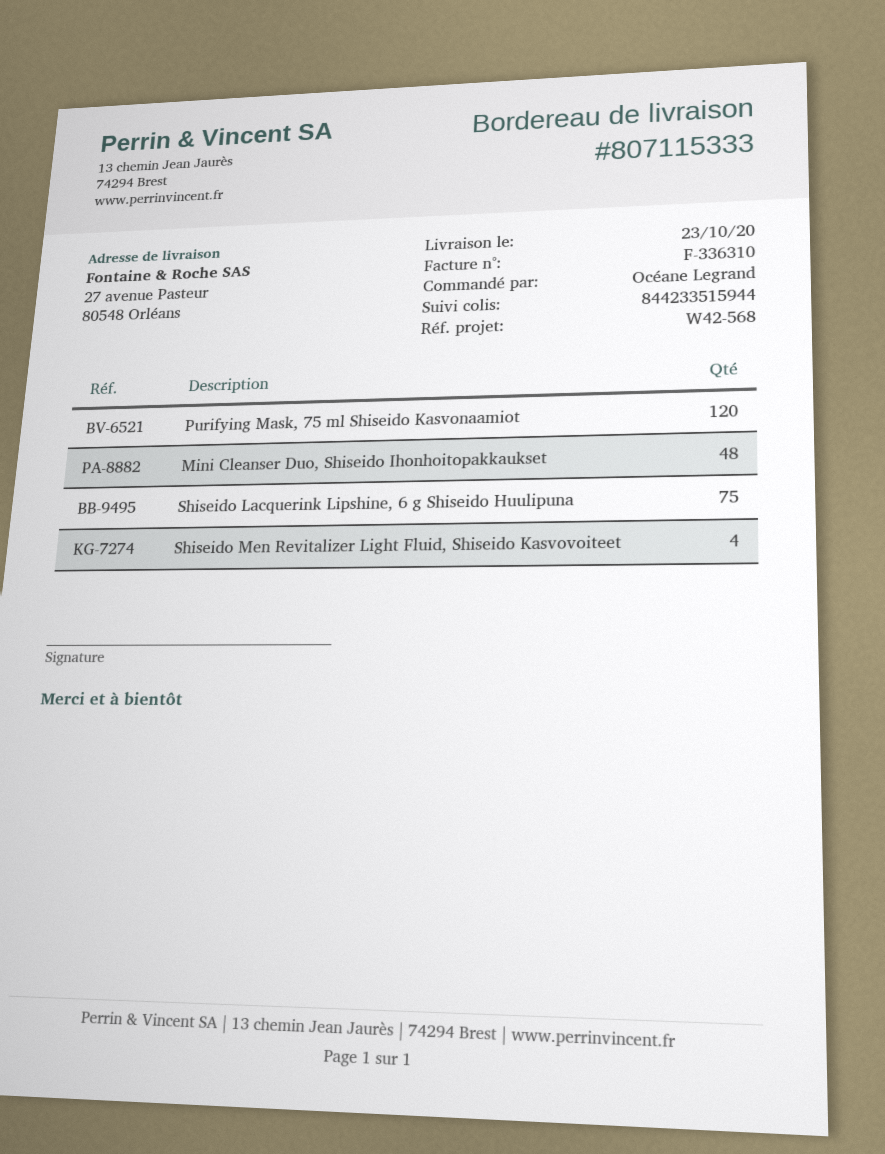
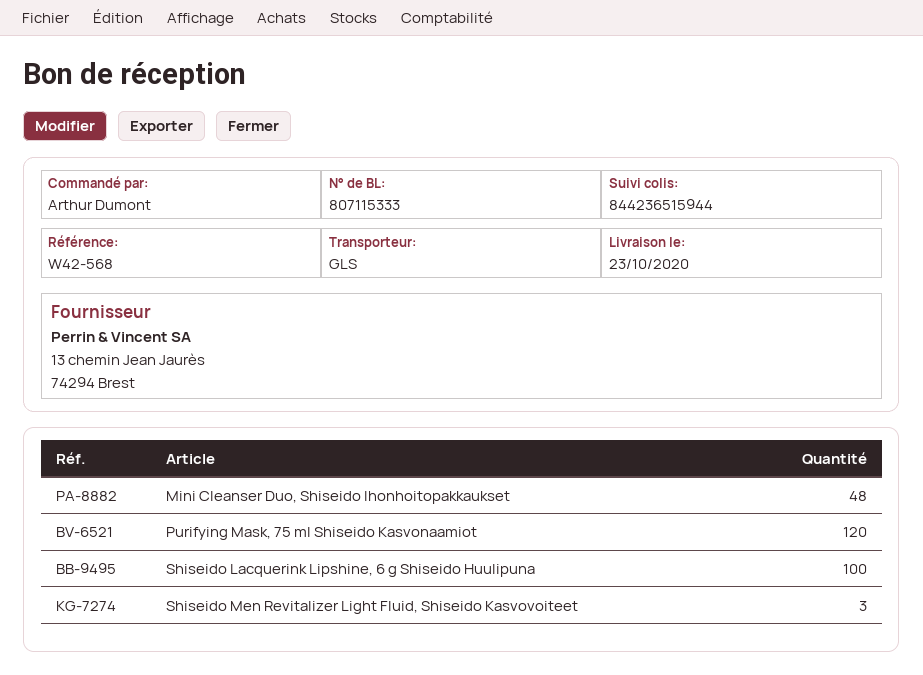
ordered by: Océane Legrand -> Arthur Dumont
tracking number: 844233515944 -> 844236515944
Shiseido Lacquerink Lipshine, 6 g Shiseido Huulipuna: 75 -> 100
Shiseido Men Revitalizer Light Fluid, Shiseido Kasvovoiteet: 4 -> 3

